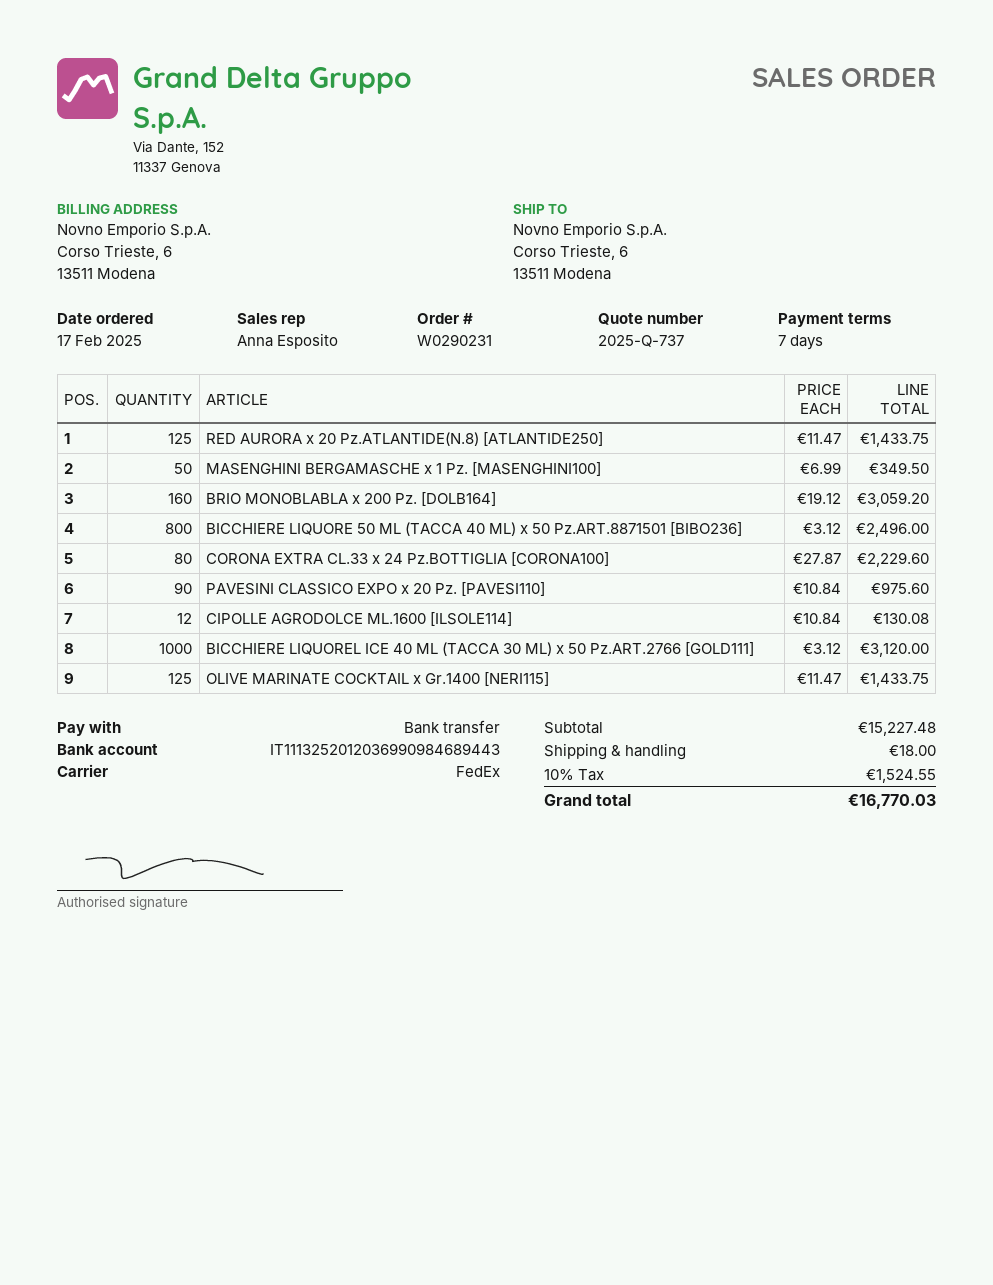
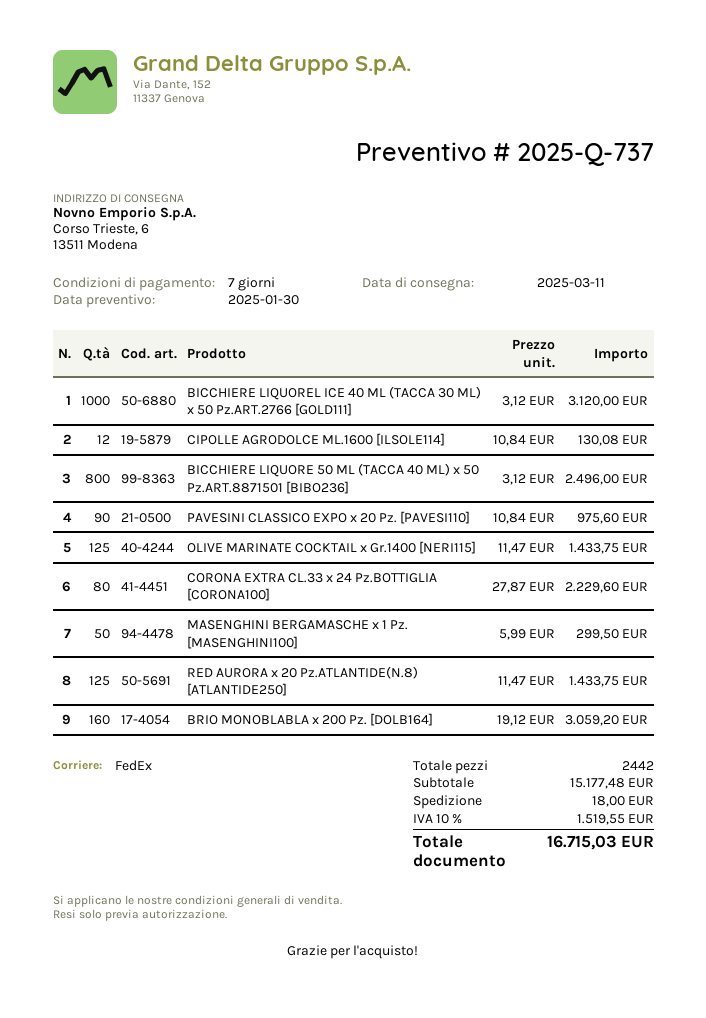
MASENGHINI BERGAMASCHE x 1 Pz. [MASENGHINI100]: 50 x 6.99 = 349.50 -> 50 x 5.99 = 299.50
subtotal: 15227.48 -> 15177.48
tax: 10% = 1524.55 -> 10% = 1519.55
total: 16770.03 -> 16715.03

